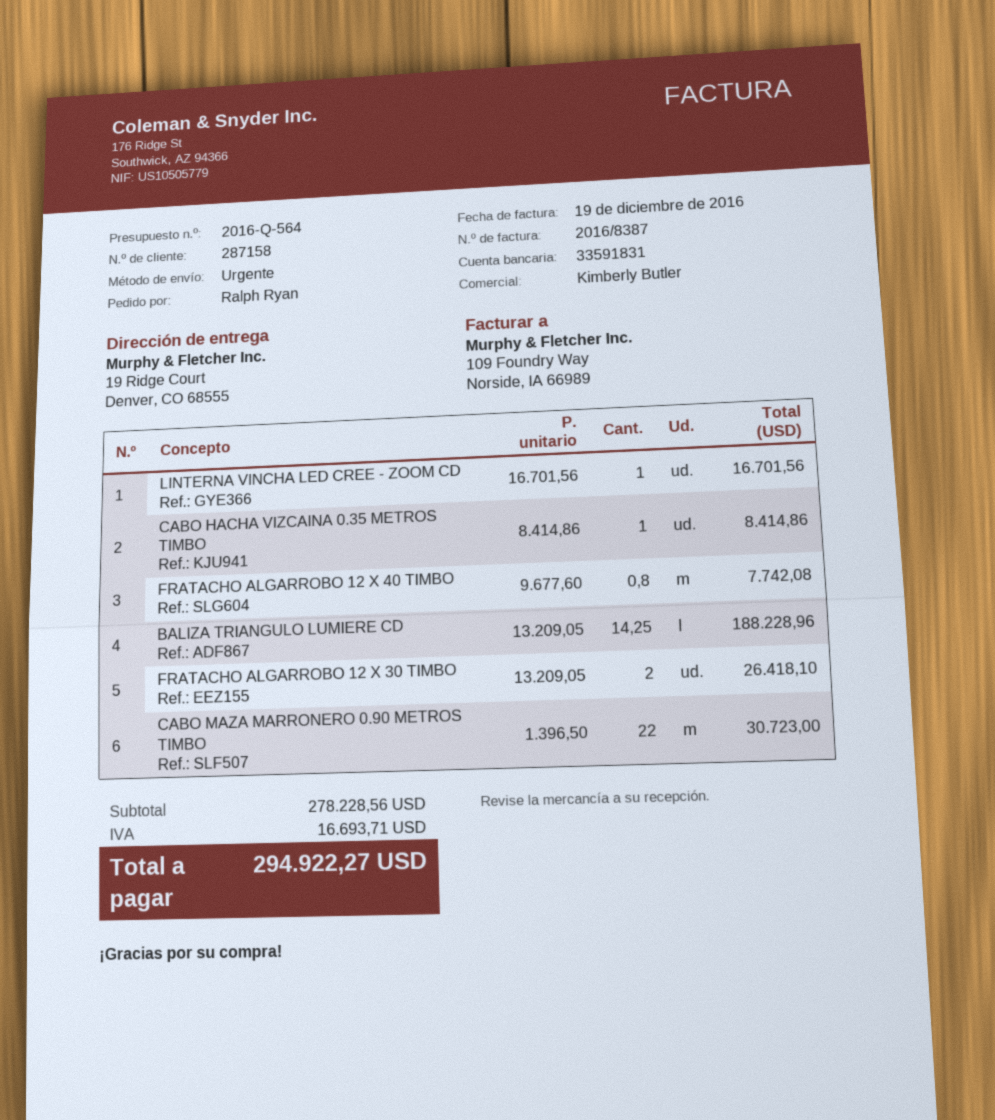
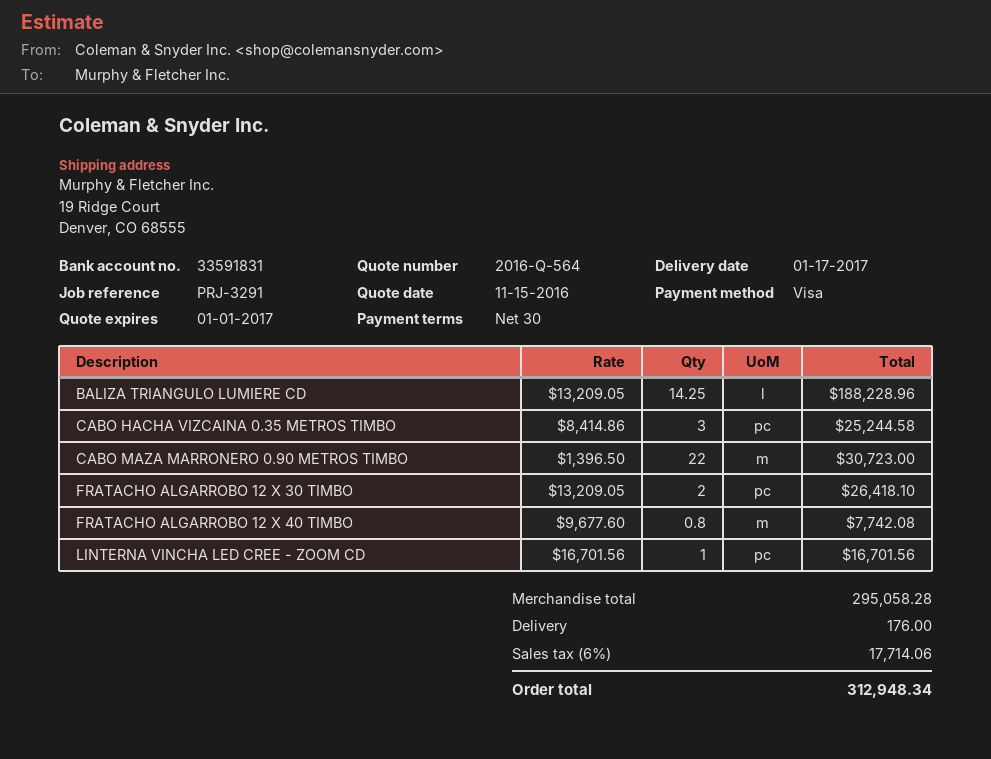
CABO HACHA VIZCAINA 0.35 METROS TIMBO: 1 x 8414.86 = 8414.86 -> 3 x 8414.86 = 25244.58
subtotal: 278228.56 -> 295058.28
shipping: none -> 176.00
tax: 16693.71 -> 17714.06
total: 294922.27 -> 312948.34

